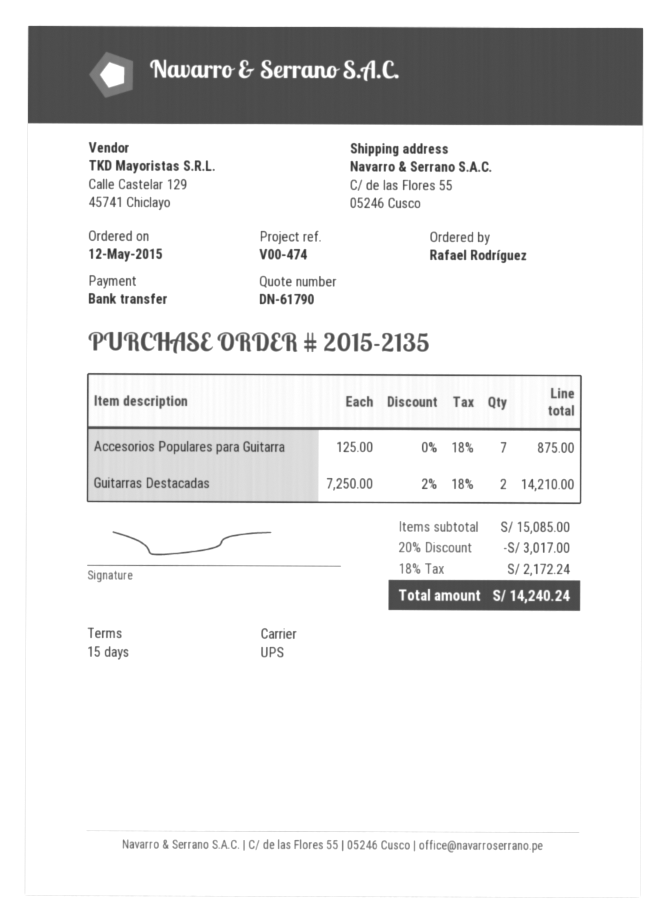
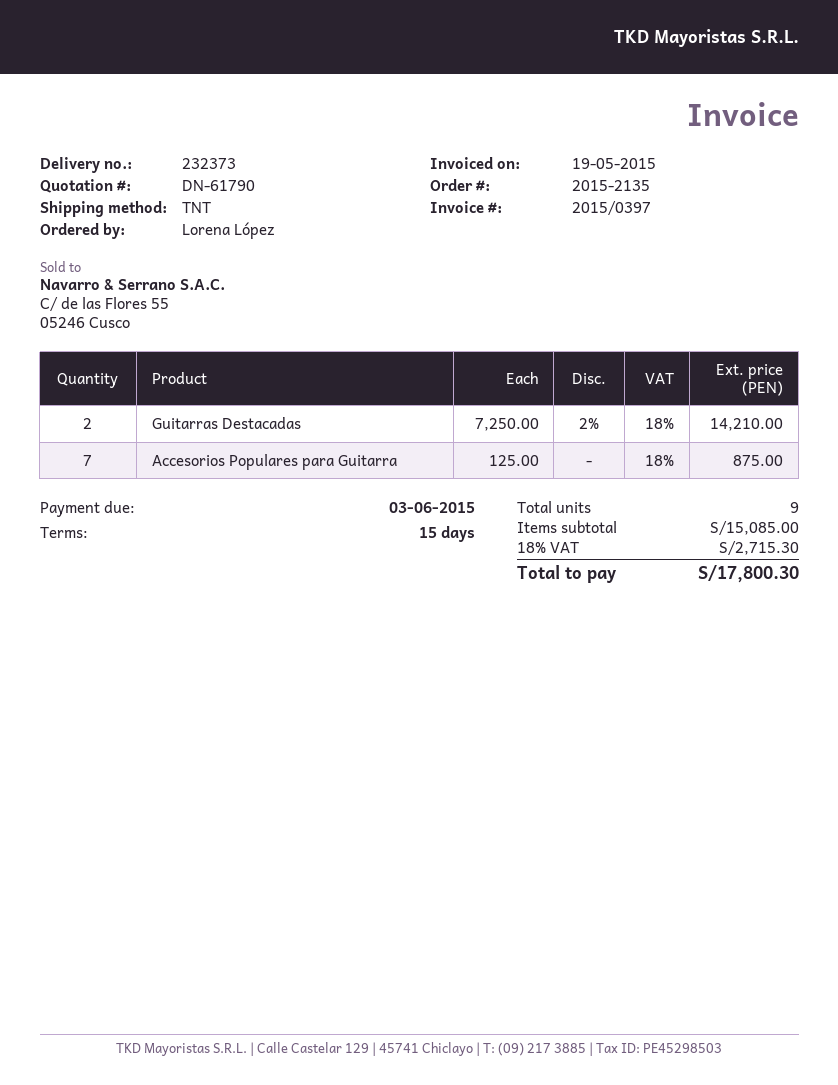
ordered by: Rafael Rodríguez -> Lorena López
shipping method: UPS -> TNT
discount: 20% = 3017.00 -> none
tax: 18% = 2172.24 -> 18% = 2715.30
total: 14240.24 -> 17800.30

